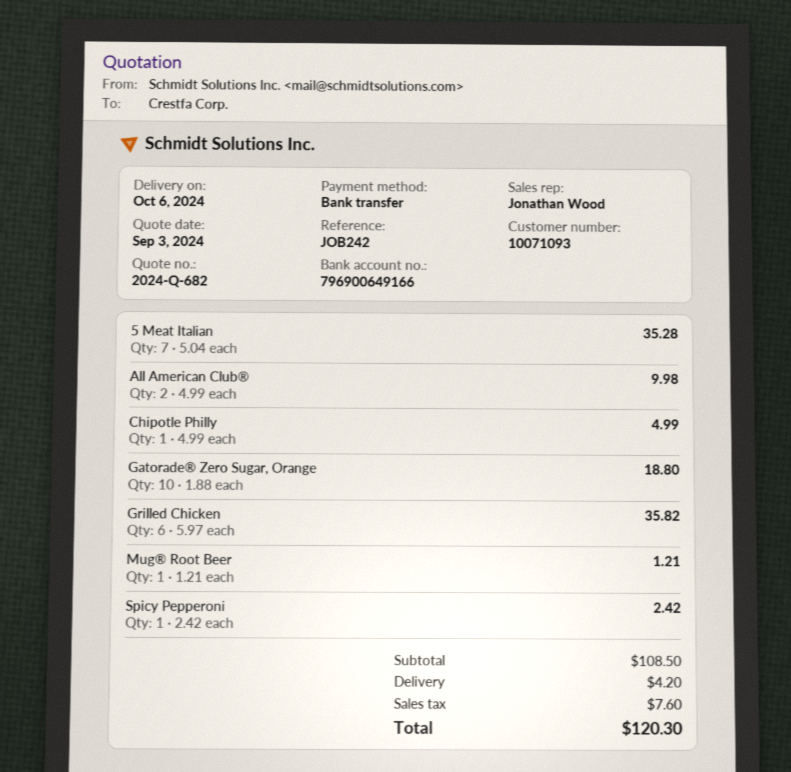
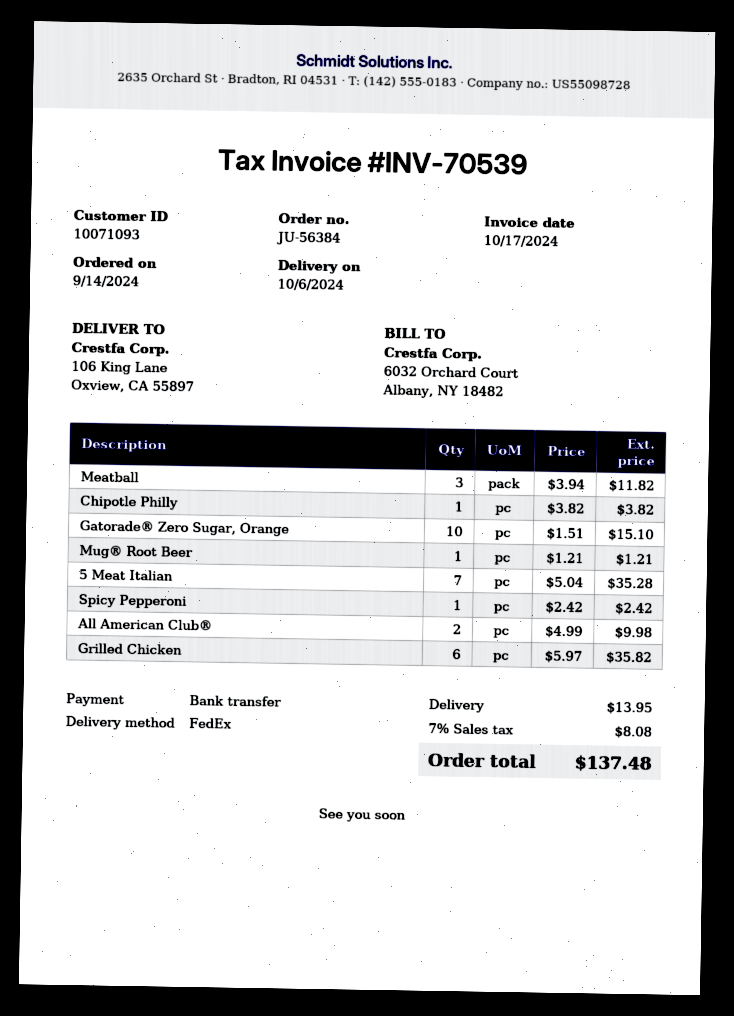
Chipotle Philly: 1 x 4.99 = 4.99 -> 1 x 3.82 = 3.82
Gatorade® Zero Sugar, Orange: 10 x 1.88 = 18.80 -> 10 x 1.51 = 15.10
Meatball: none -> 3 x 3.94 = 11.82
shipping: 4.20 -> 13.95
tax: 7.60 -> 8.08
total: 120.30 -> 137.48

